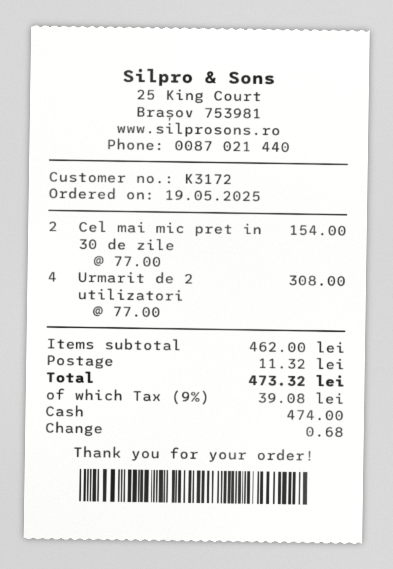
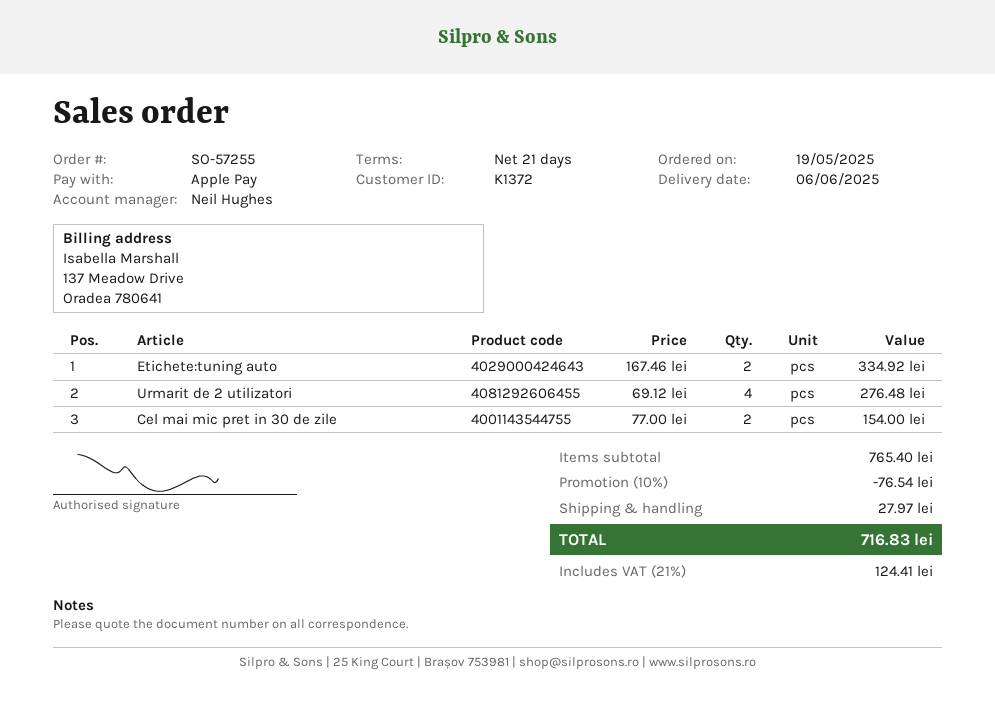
customer number: K3172 -> K1372
payment method: cash -> Apple Pay
Urmarit de 2 utilizatori: 4 x 77.00 = 308.00 -> 4 x 69.12 = 276.48
Etichete:tuning auto: none -> 2 x 167.46 = 334.92
subtotal: 462.00 -> 765.40
discount: none -> 10% = 76.54
shipping: 11.32 -> 27.97
tax: 9% = 39.08 -> 21% = 124.41
total: 473.32 -> 716.83

